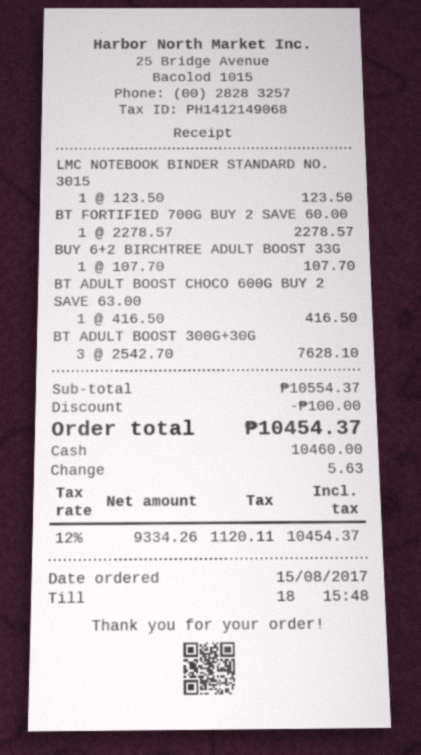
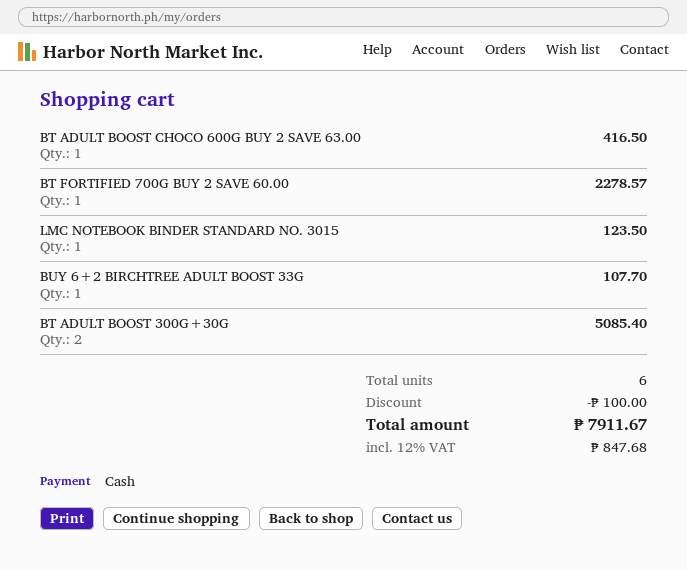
BT ADULT BOOST 300G+30G: 3 for 7628.10 -> 2 for 5085.40
tax: 12% = 1120.11 -> 12% = 847.68
total: 10454.37 -> 7911.67

